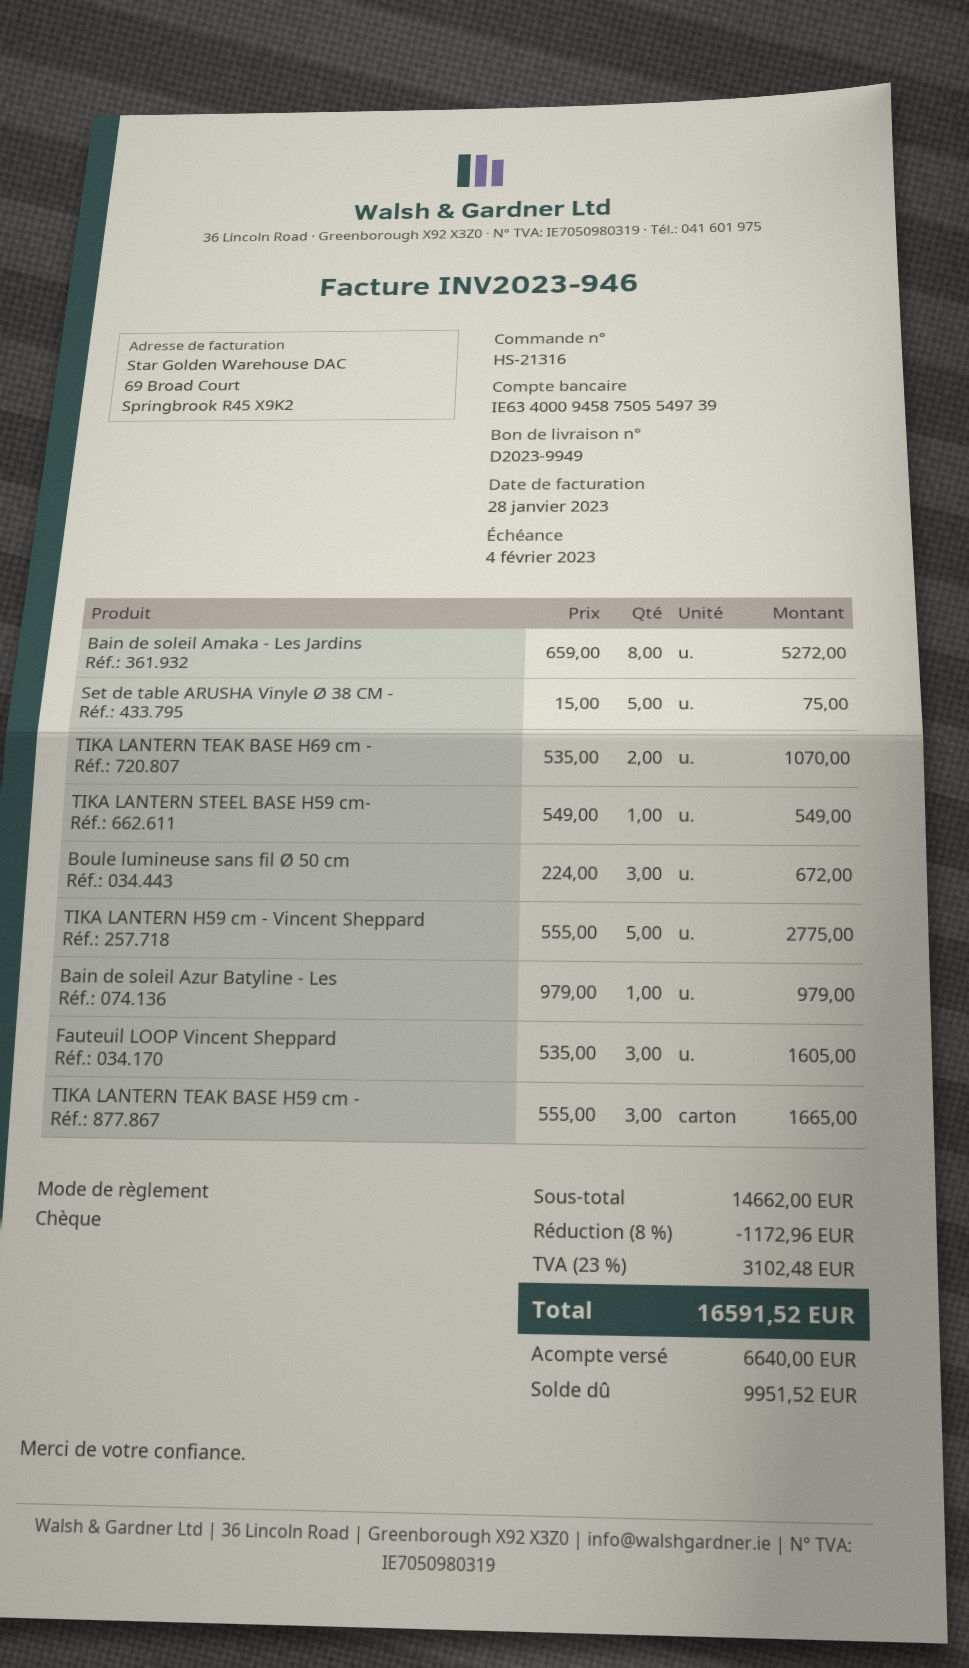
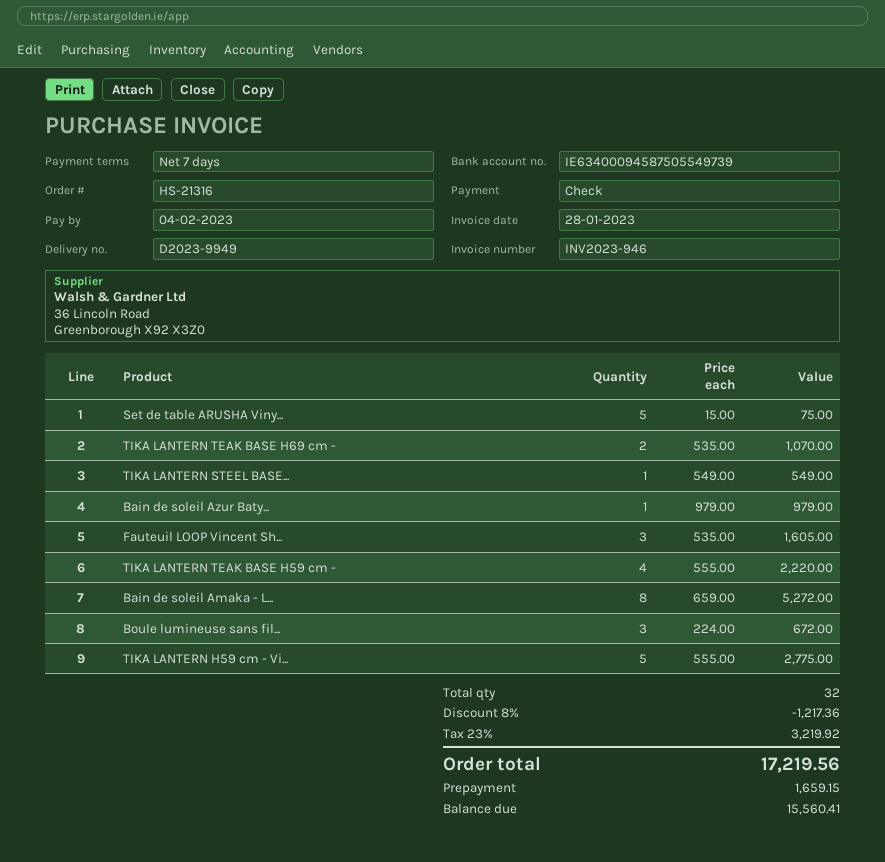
TIKA LANTERN TEAK BASE H59 cm -: 3 x 555.00 = 1665.00 -> 4 x 555.00 = 2220.00
discount: 8% = 1172.96 -> 8% = 1217.36
tax: 23% = 3102.48 -> 23% = 3219.92
total: 16591.52 -> 17219.56
deposit: 6640.00 -> 1659.15
balance: 9951.52 -> 15560.41

